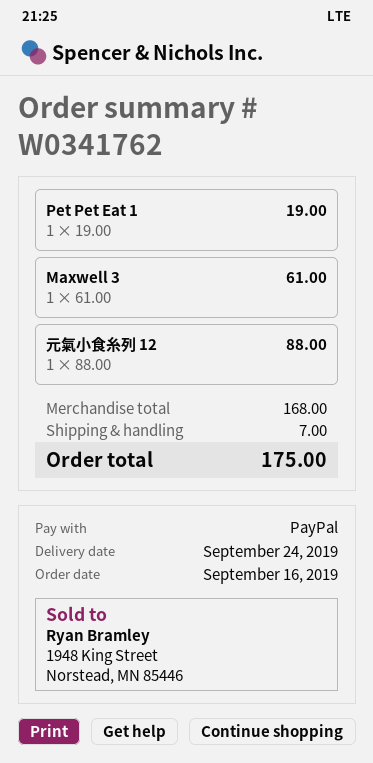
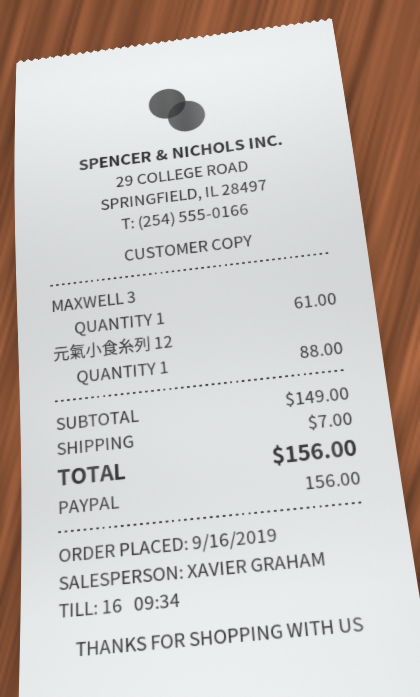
Pet Pet Eat 1: 1 for 19.00 -> none
subtotal: 168.00 -> 149.00
total: 175.00 -> 156.00

